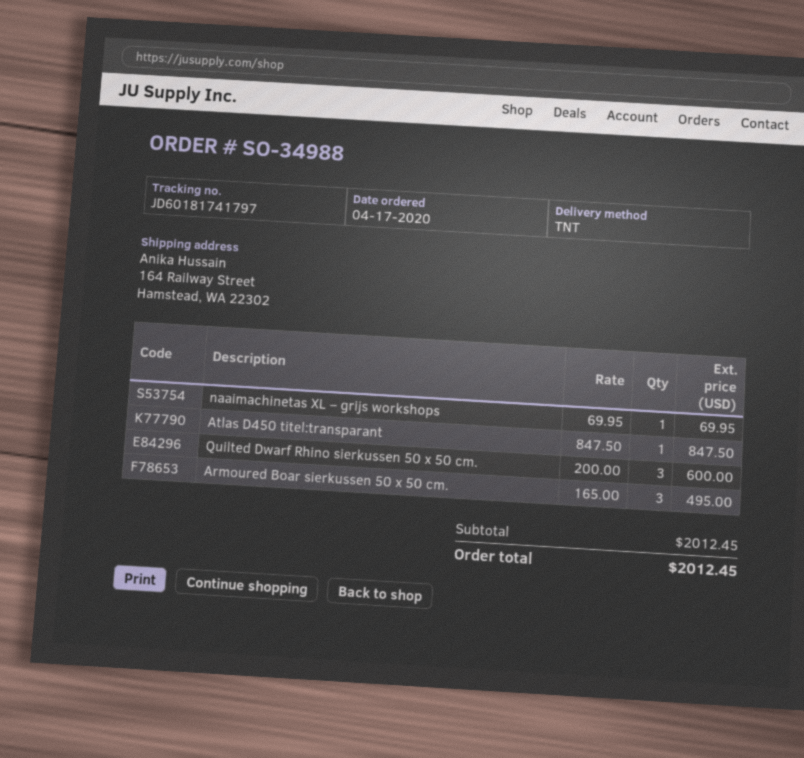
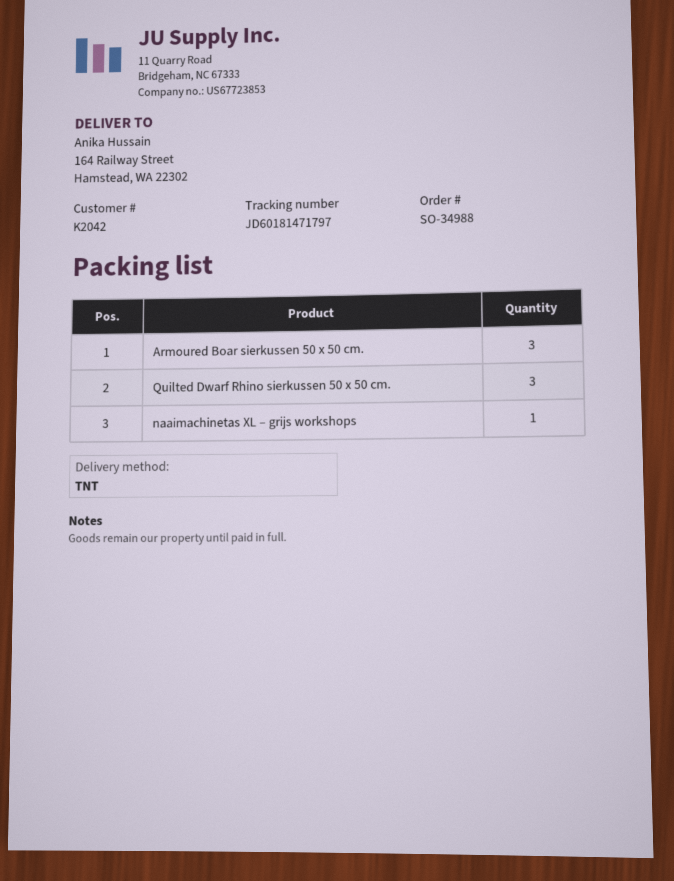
tracking number: JD60181741797 -> JD60181471797
Atlas D450 titel:transparant: 1 -> none

